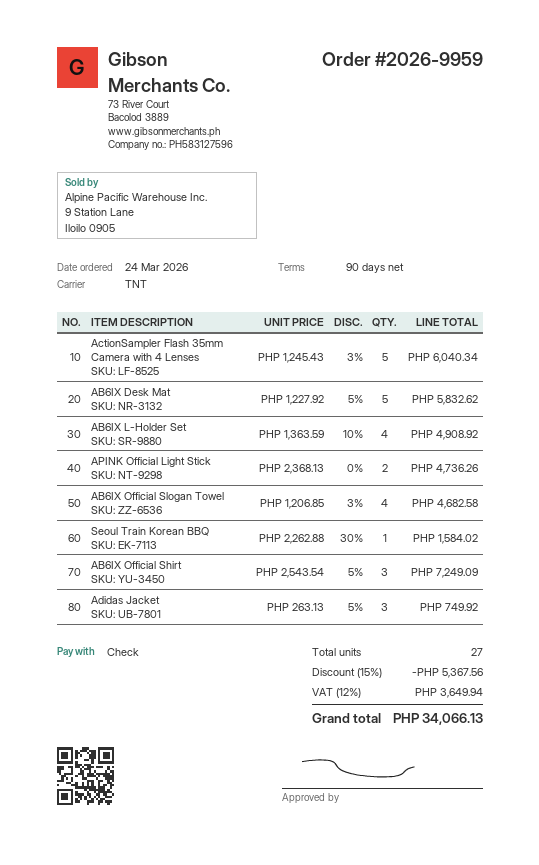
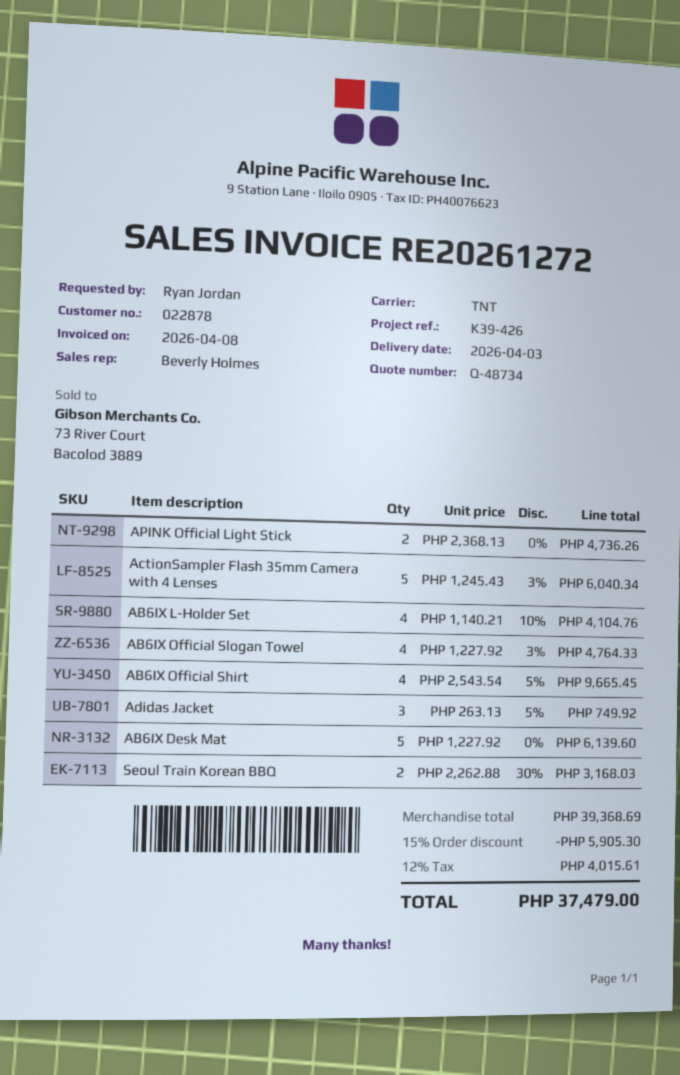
AB6IX Desk Mat: 5 x 1227.92 - 5% = 5832.62 -> 5 x 1227.92 = 6139.60
AB6IX L-Holder Set: 4 x 1363.59 - 10% = 4908.92 -> 4 x 1140.21 - 10% = 4104.76
AB6IX Official Slogan Towel: 4 x 1206.85 - 3% = 4682.58 -> 4 x 1227.92 - 3% = 4764.33
Seoul Train Korean BBQ: 1 x 2262.88 - 30% = 1584.02 -> 2 x 2262.88 - 30% = 3168.03
AB6IX Official Shirt: 3 x 2543.54 - 5% = 7249.09 -> 4 x 2543.54 - 5% = 9665.45
discount: 15% = 5367.56 -> 15% = 5905.30
tax: 12% = 3649.94 -> 12% = 4015.61
total: 34066.13 -> 37479.00

